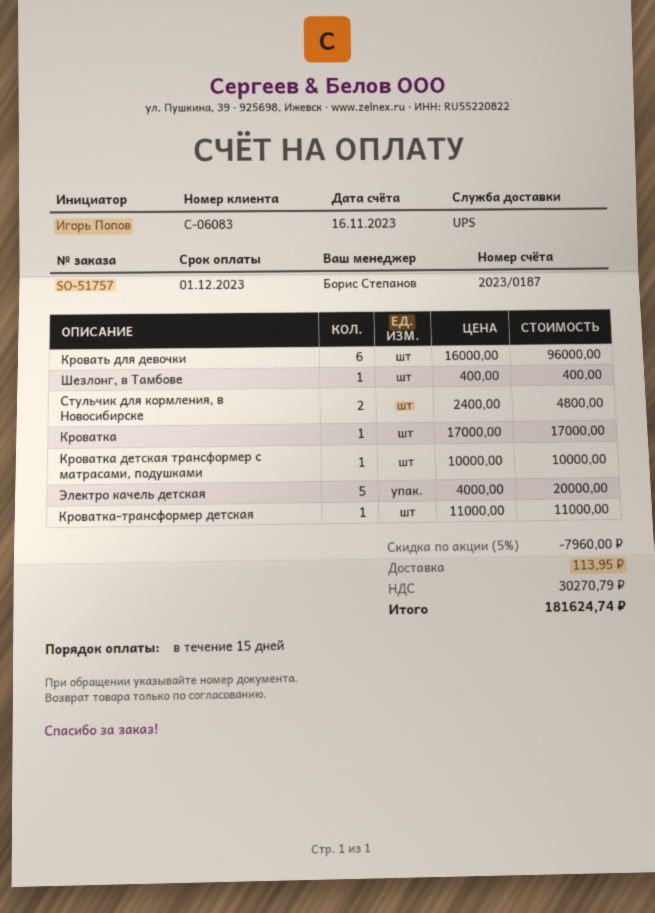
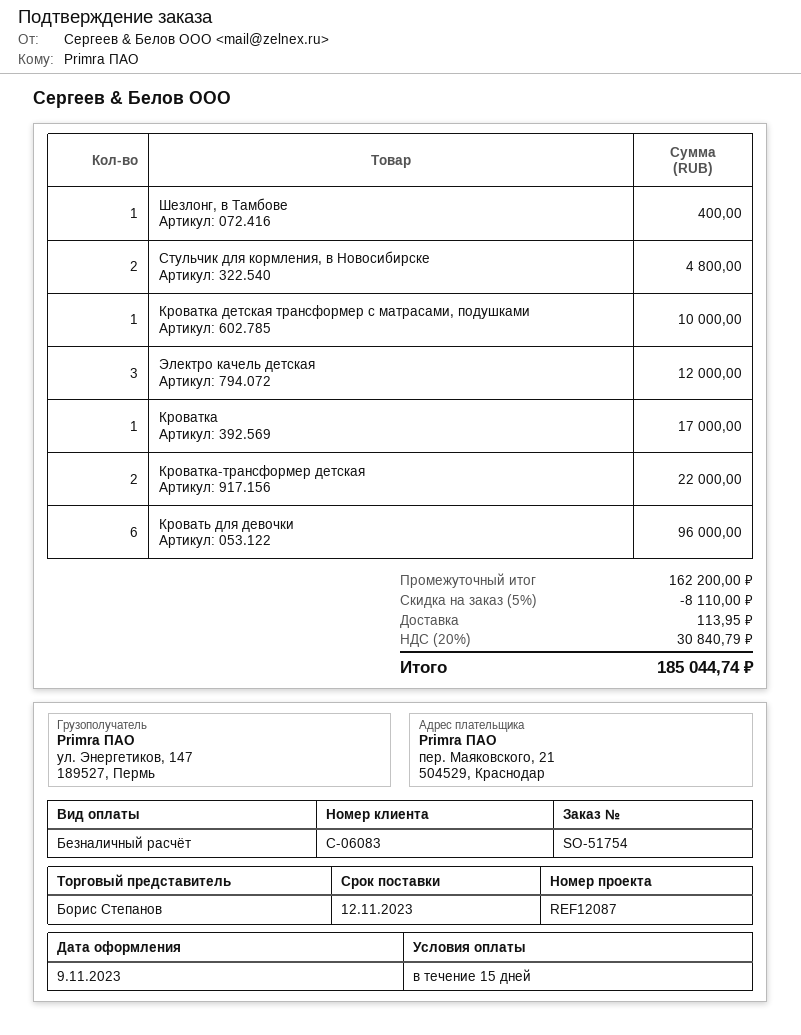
order number: SO-51757 -> SO-51754
Электро качель детская: 5 for 20000.00 -> 3 for 12000.00
Кроватка-трансформер детская: 1 for 11000.00 -> 2 for 22000.00
discount: 5% = 7960.00 -> 5% = 8110.00
tax: 30270.79 -> 30840.79
total: 181624.74 -> 185044.74

